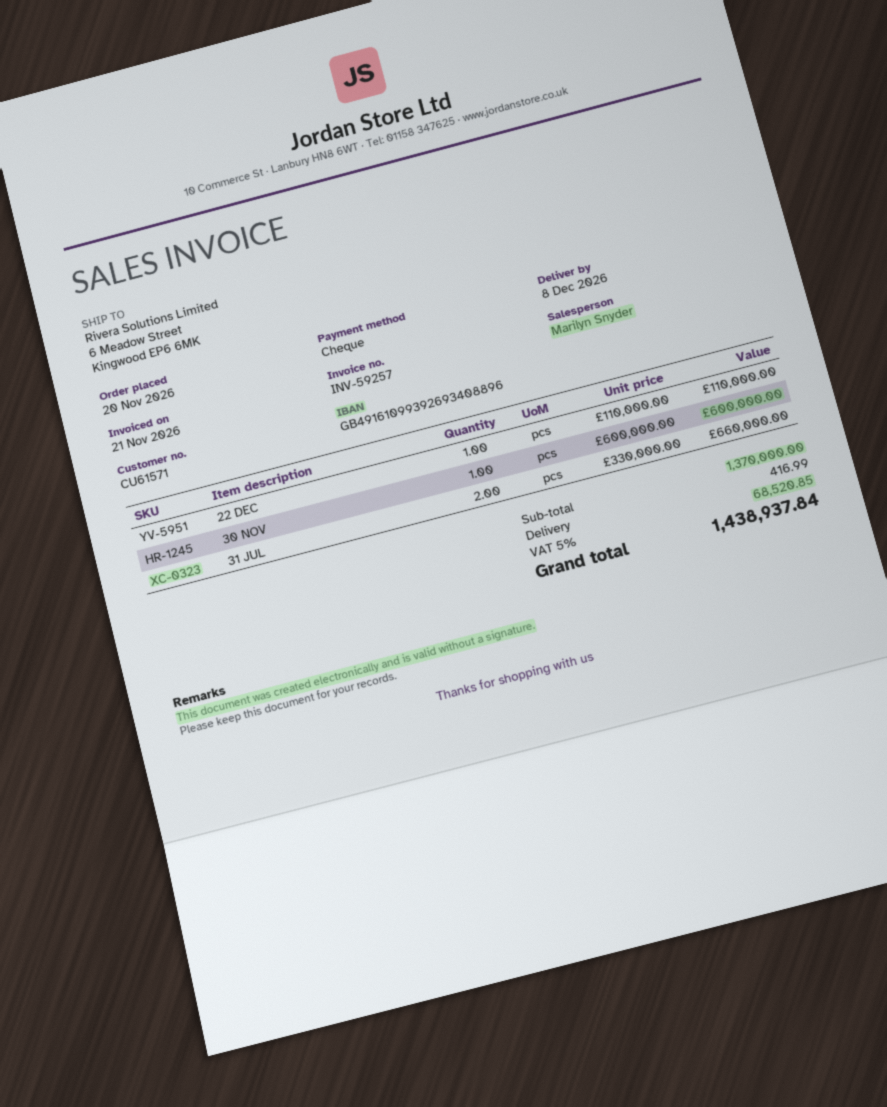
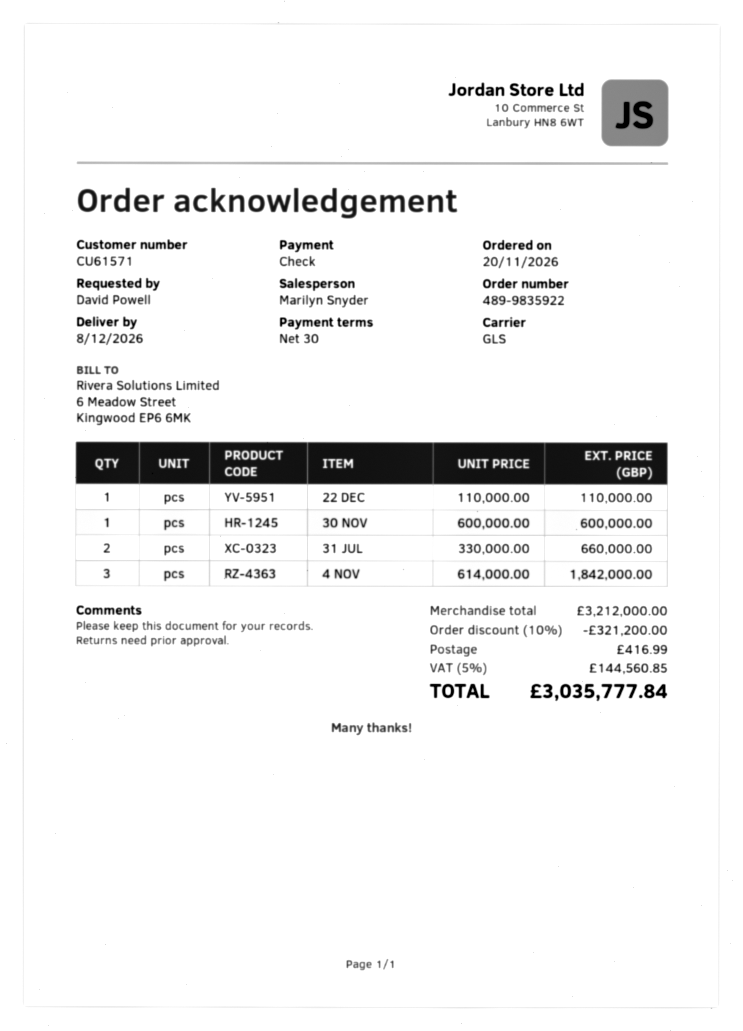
4 NOV: none -> 3 x 614000.00 = 1842000.00
subtotal: 1370000.00 -> 3212000.00
discount: none -> 10% = 321200.00
tax: 5% = 68520.85 -> 5% = 144560.85
total: 1438937.84 -> 3035777.84

